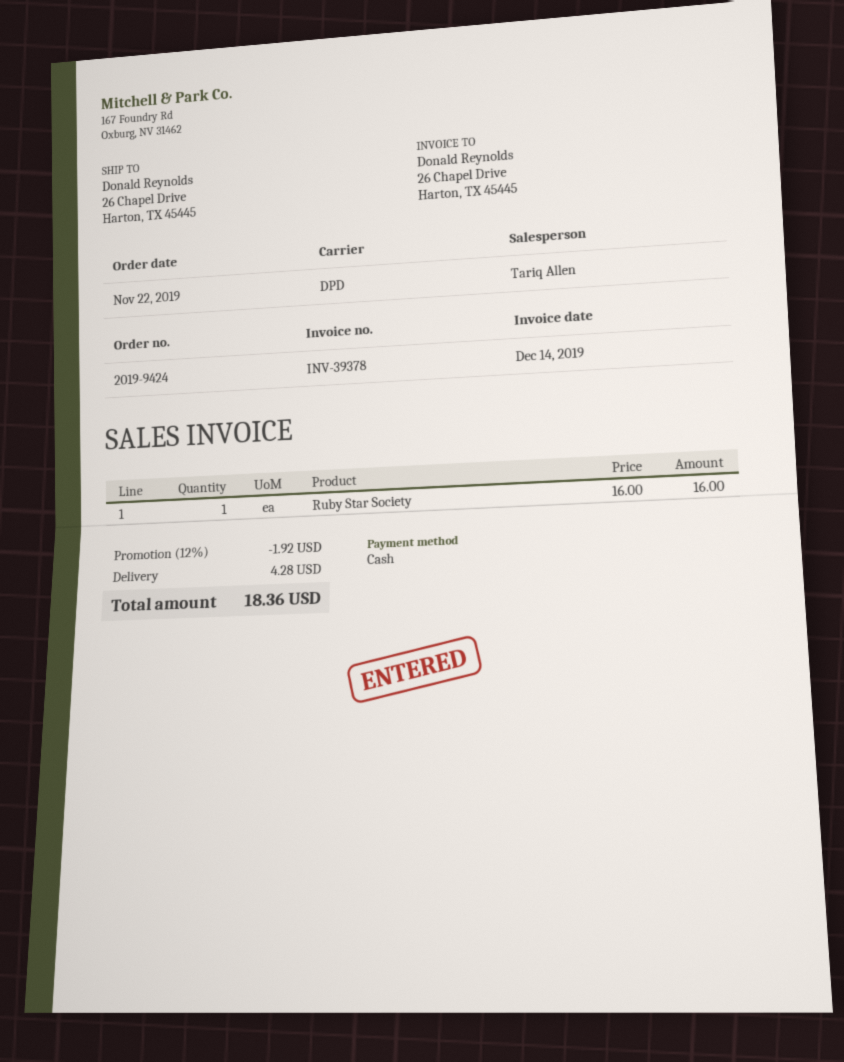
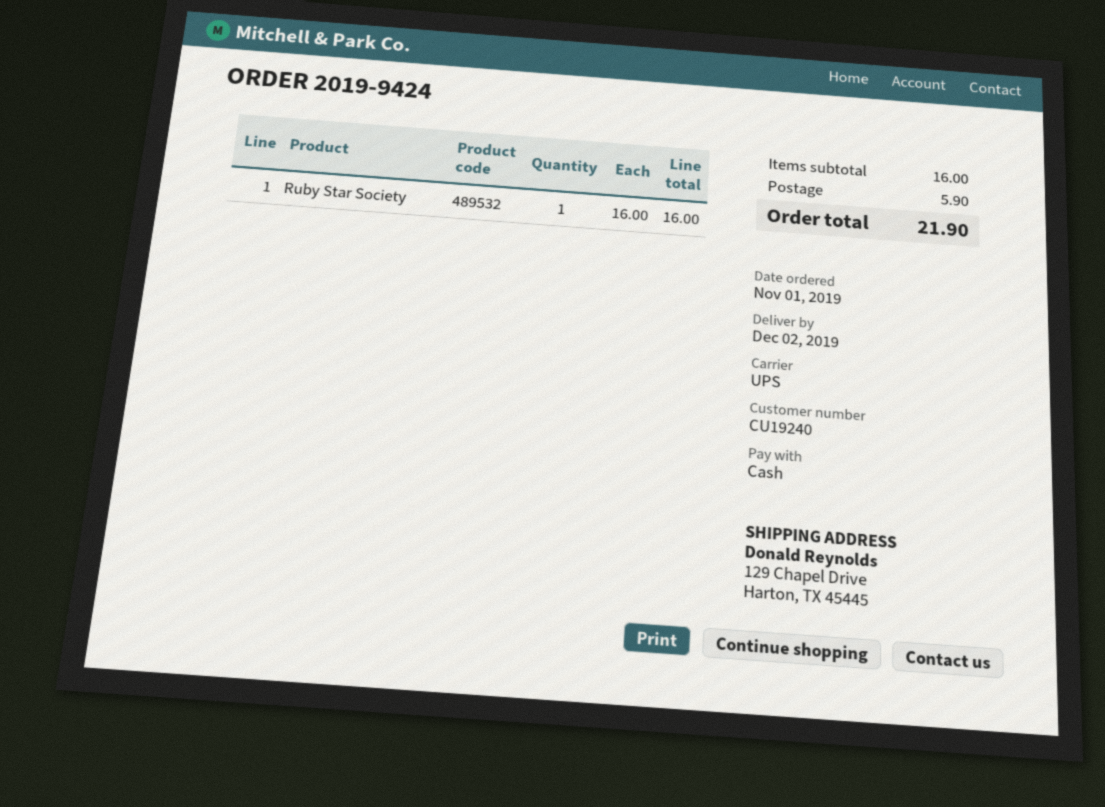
order date: 2019-11-22 -> 2019-11-01
shipping method: DPD -> UPS
ship to: 26 Chapel Drive, Harton, TX 45445 -> 129 Chapel Drive, Harton, TX 45445
discount: 12% = 1.92 -> none
shipping: 4.28 -> 5.90
total: 18.36 -> 21.90

